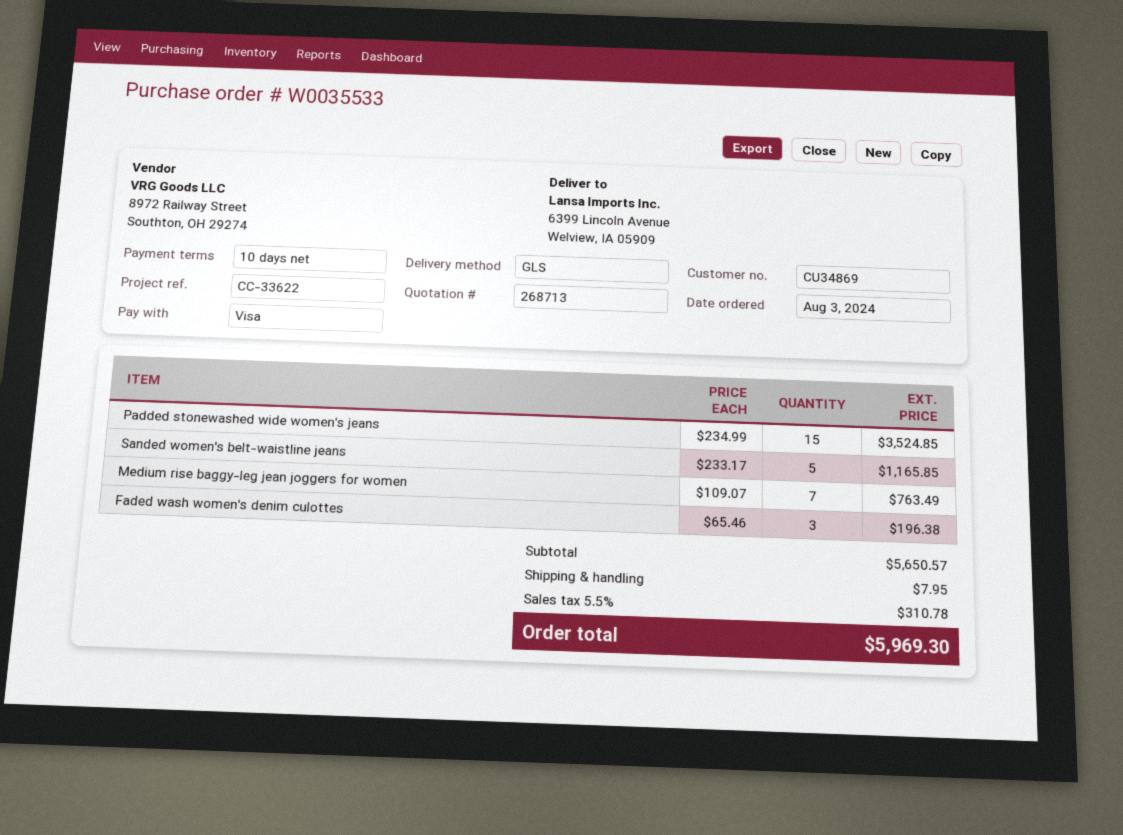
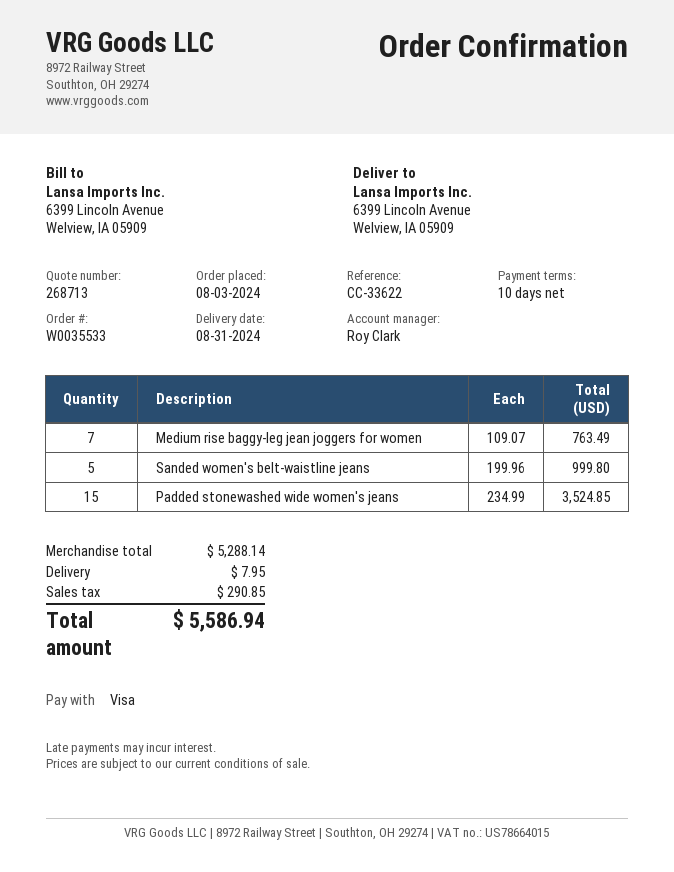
Sanded women's belt-waistline jeans: 5 x 233.17 = 1165.85 -> 5 x 199.96 = 999.80
Faded wash women's denim culottes: 3 x 65.46 = 196.38 -> none
subtotal: 5650.57 -> 5288.14
tax: 310.78 -> 290.85
total: 5969.30 -> 5586.94

